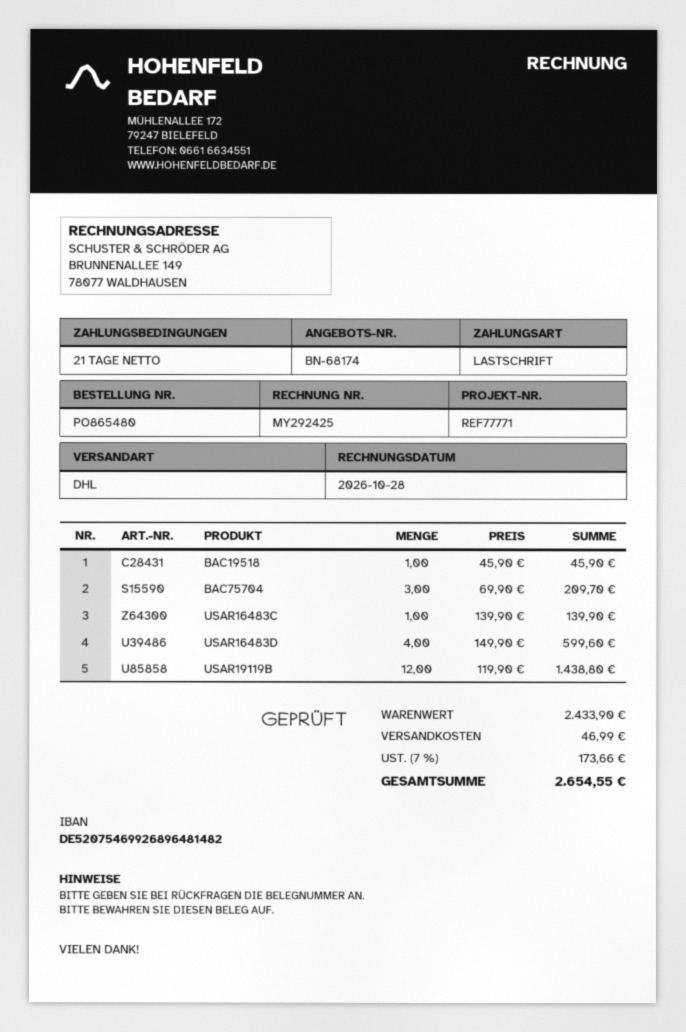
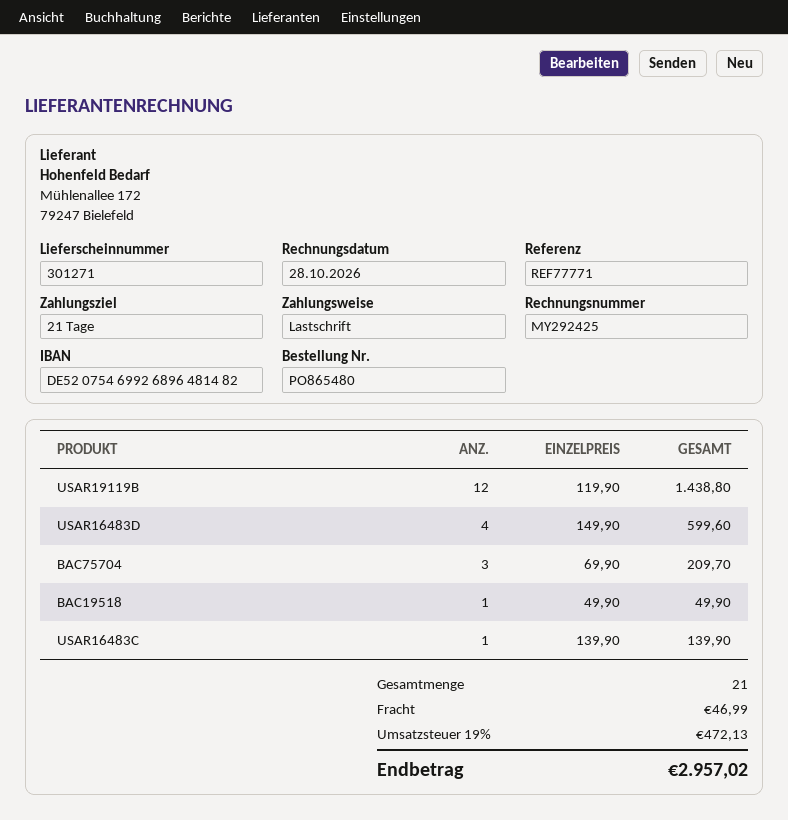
BAC19518: 1 x 45.90 = 45.90 -> 1 x 49.90 = 49.90
tax: 7% = 173.66 -> 19% = 472.13
total: 2654.55 -> 2957.02

